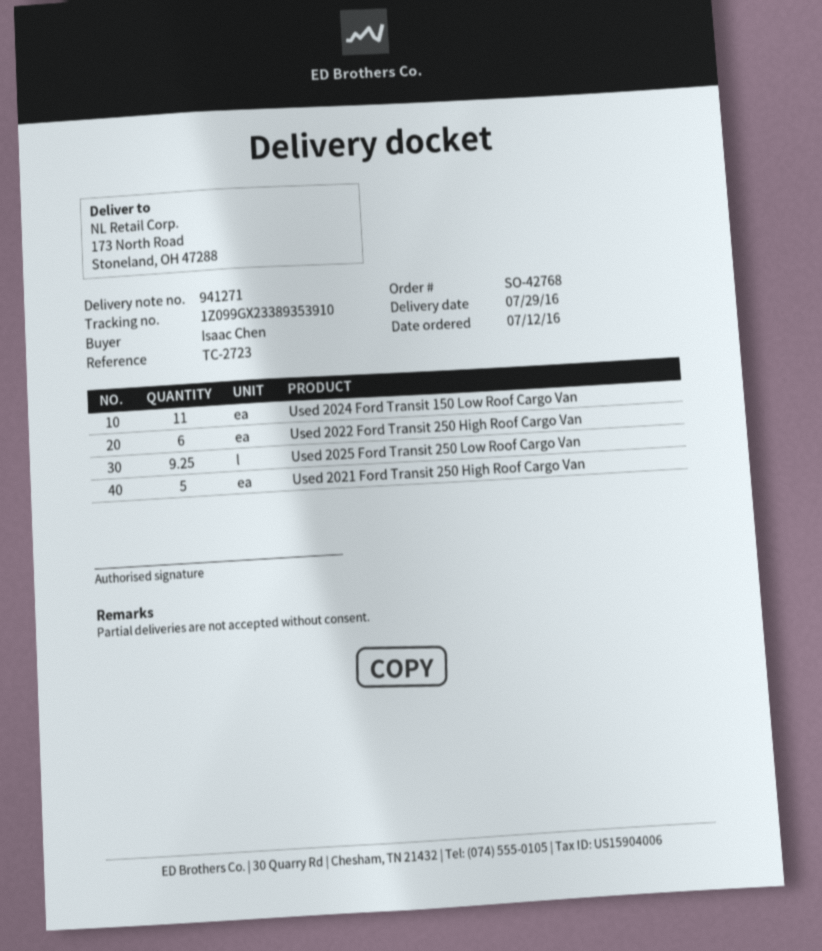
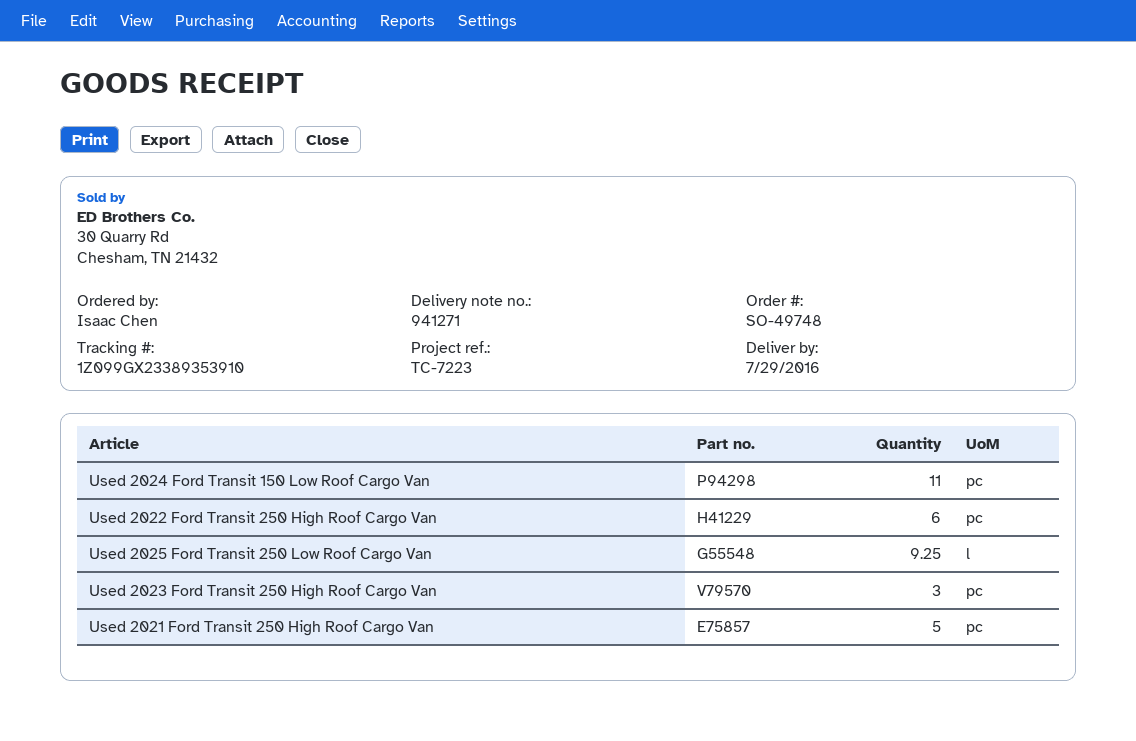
order number: SO-42768 -> SO-49748
reference: TC-2723 -> TC-7223
Used 2023 Ford Transit 250 High Roof Cargo Van: none -> 3

